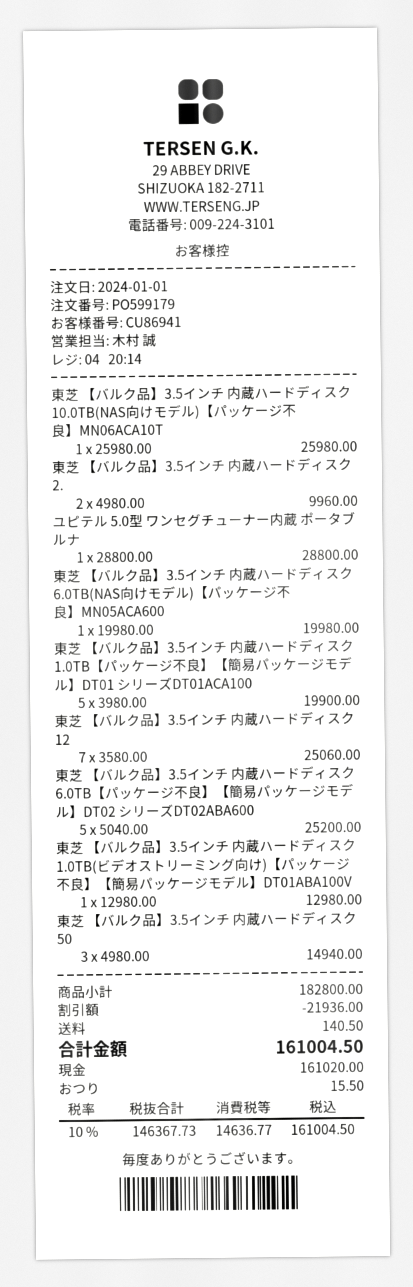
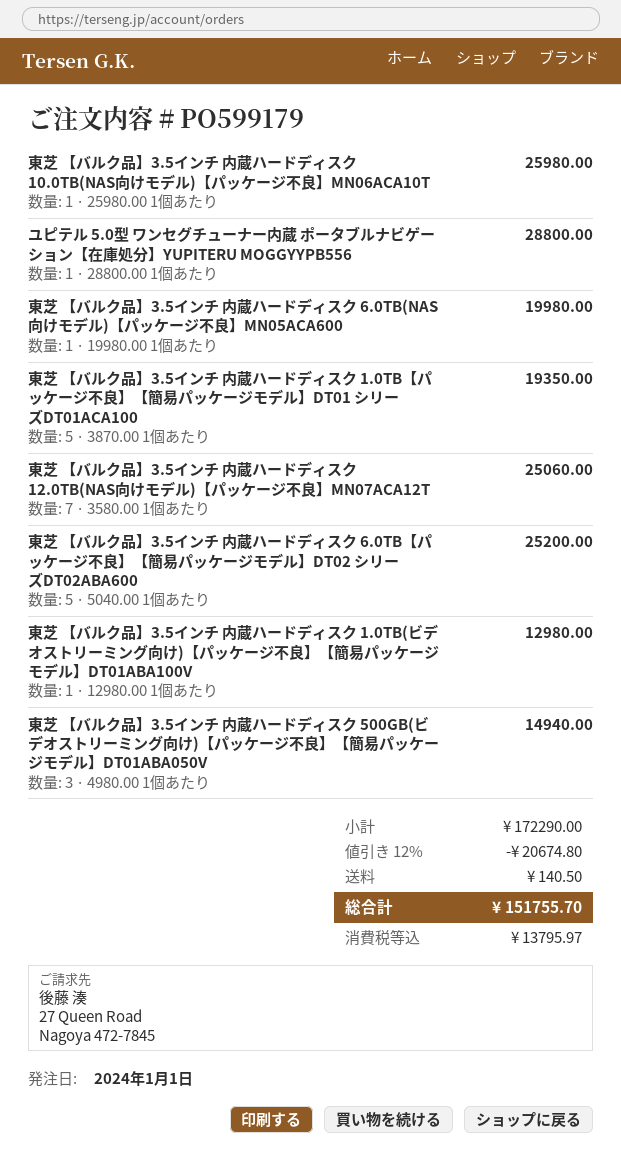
東芝 【バルク品】3.5インチ 内蔵ハードディスク 2.: 2 x 4980.00 = 9960.00 -> none
東芝 【バルク品】3.5インチ 内蔵ハードディスク 1.0TB【パッケージ不良】【簡易パッケージモデル】DT01 シリーズDT01ACA100: 5 x 3980.00 = 19900.00 -> 5 x 3870.00 = 19350.00
subtotal: 182800.00 -> 172290.00
discount: 21936.00 -> 20674.80
tax: 14636.77 -> 13795.97
total: 161004.50 -> 151755.70

